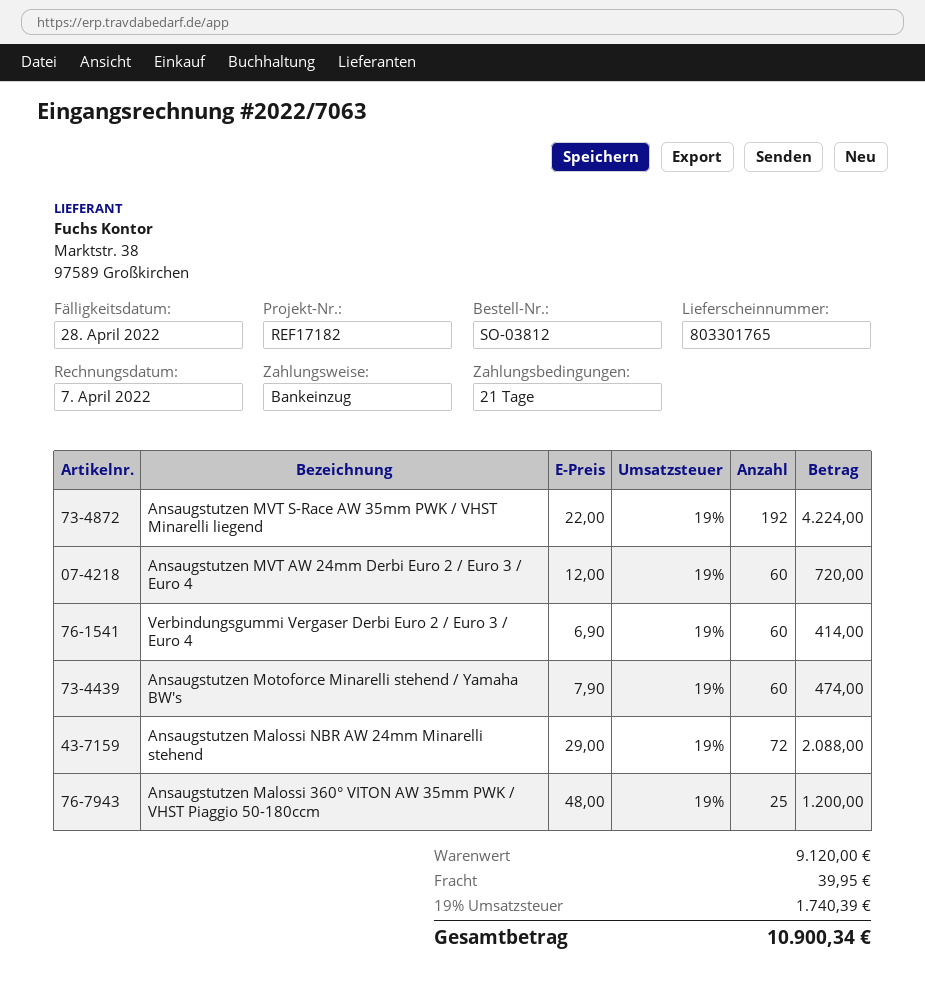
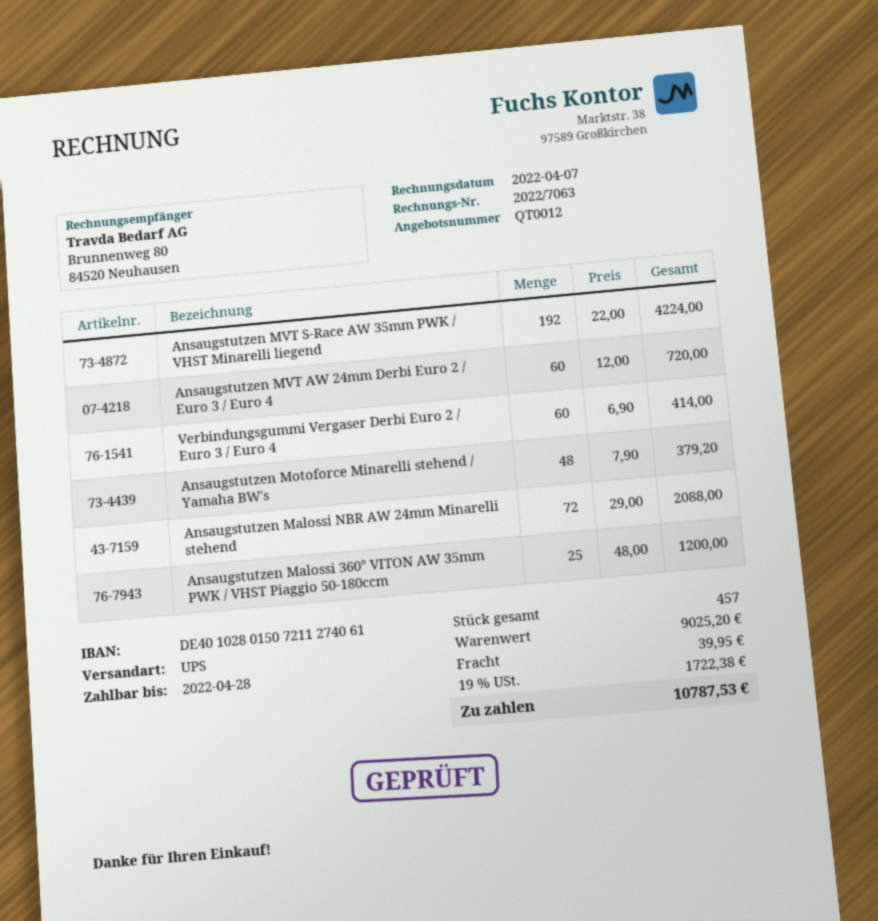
Ansaugstutzen Motoforce Minarelli stehend / Yamaha BW's: 60 x 7.90 = 474.00 -> 48 x 7.90 = 379.20
subtotal: 9120.00 -> 9025.20
tax: 19% = 1740.39 -> 19% = 1722.38
total: 10900.34 -> 10787.53

